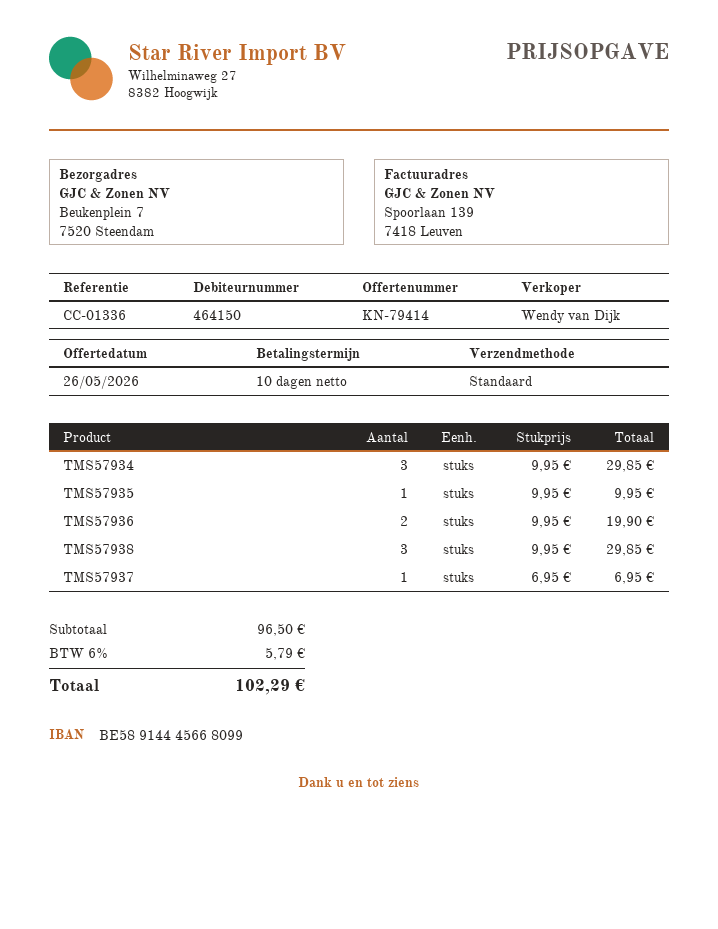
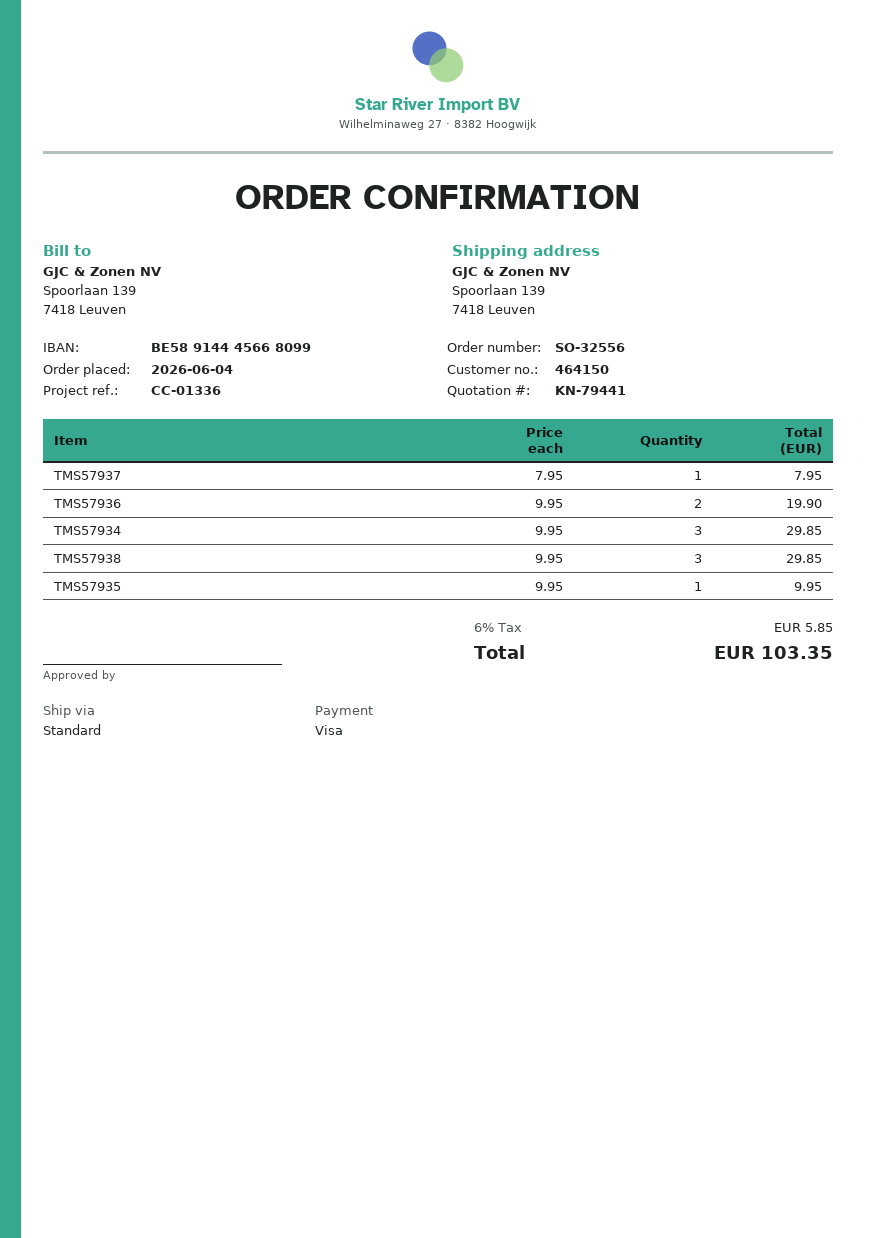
quote number: KN-79414 -> KN-79441
ship to: Beukenplein 7, 7520 Steendam -> Spoorlaan 139, 7418 Leuven
TMS57937: 1 x 6.95 = 6.95 -> 1 x 7.95 = 7.95
tax: 6% = 5.79 -> 6% = 5.85
total: 102.29 -> 103.35

